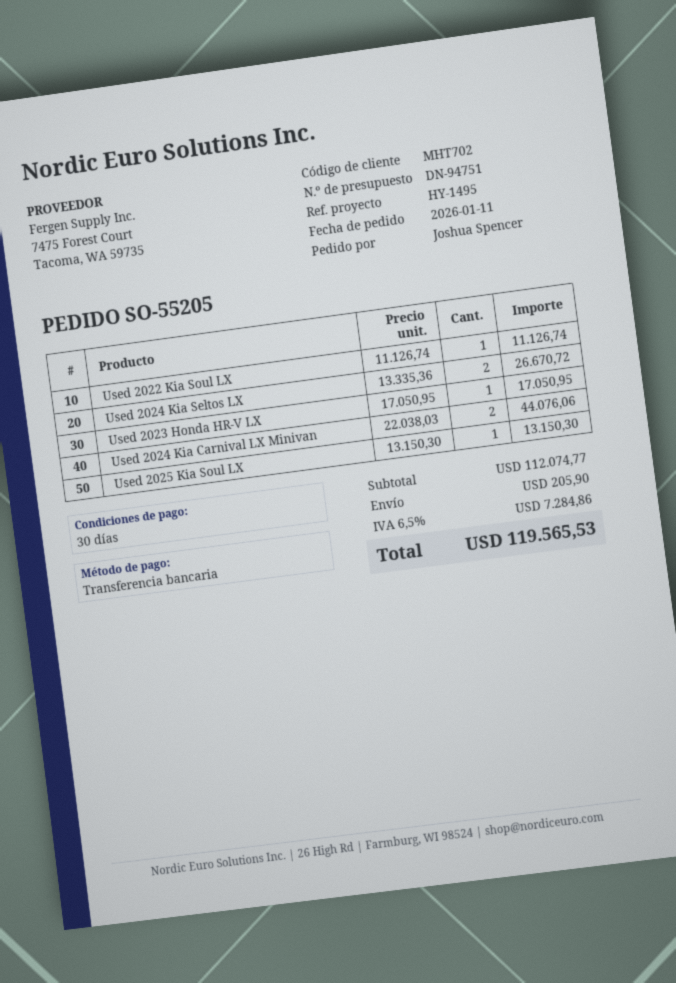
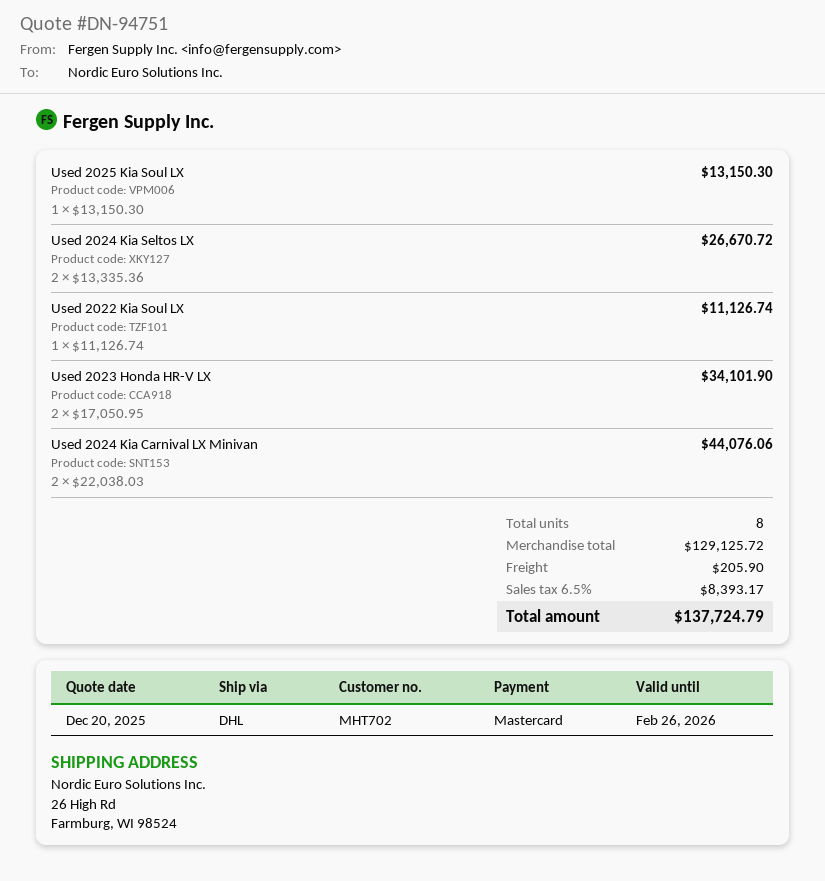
payment method: bank transfer -> Mastercard
Used 2023 Honda HR-V LX: 1 x 17050.95 = 17050.95 -> 2 x 17050.95 = 34101.90
subtotal: 112074.77 -> 129125.72
tax: 6.5% = 7284.86 -> 6.5% = 8393.17
total: 119565.53 -> 137724.79

